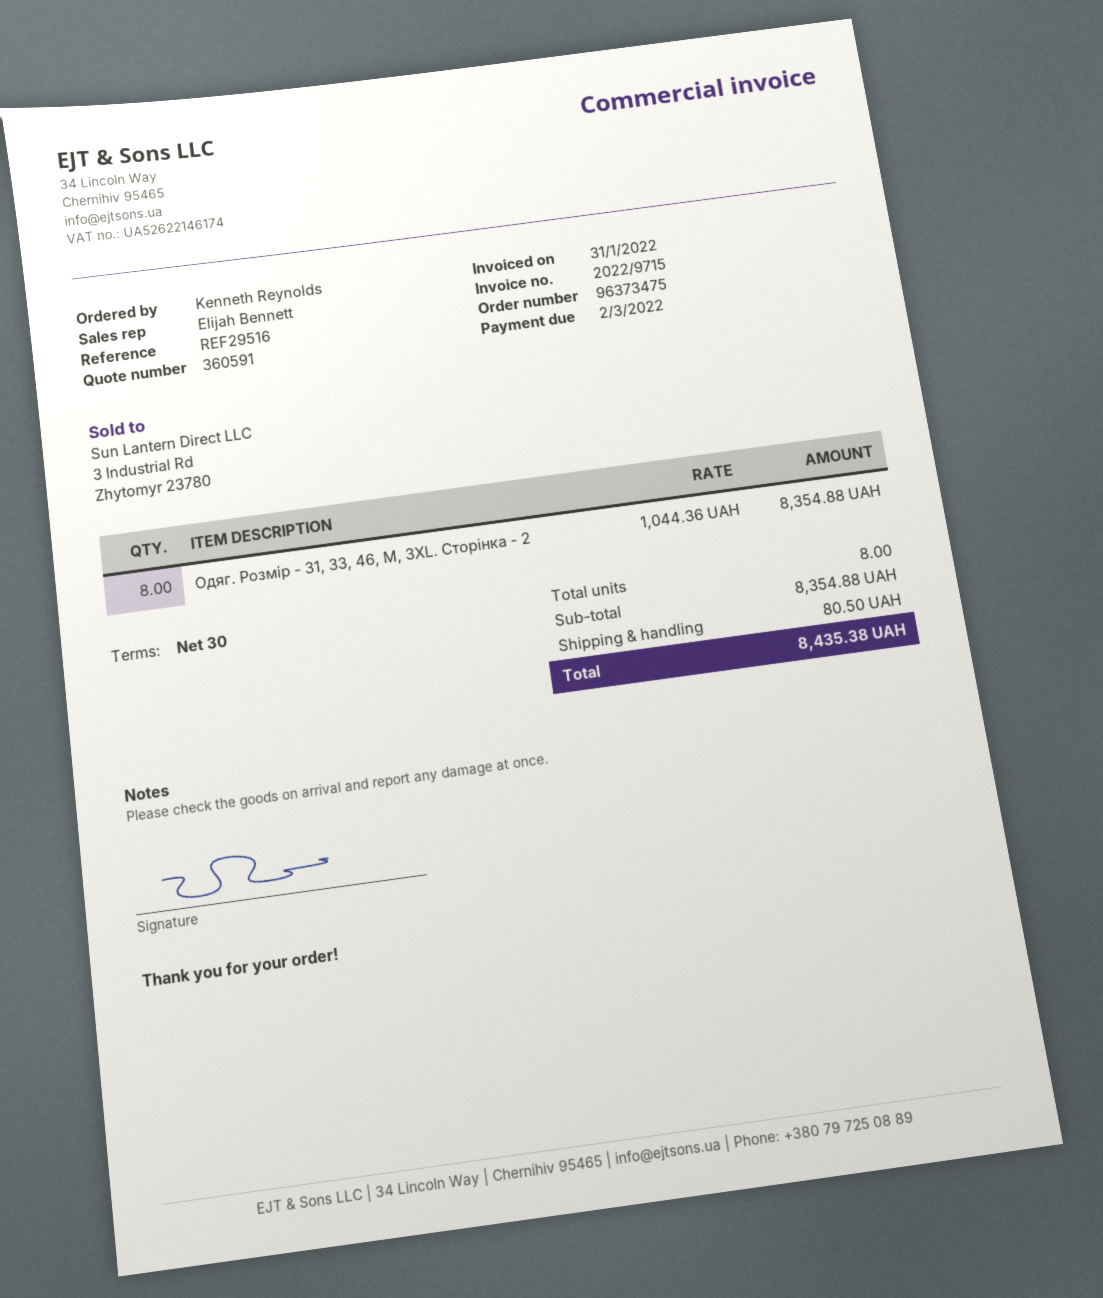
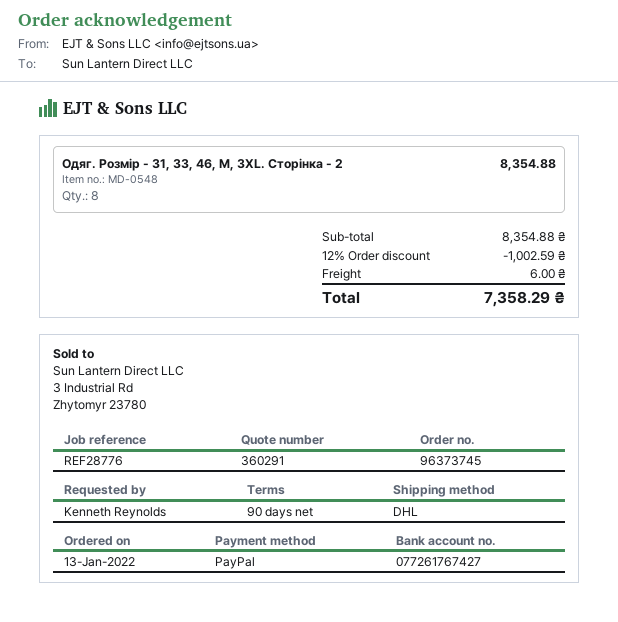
quote number: 360591 -> 360291
order number: 96373475 -> 96373745
payment terms: 30 days -> 90 days
reference: REF29516 -> REF28776
discount: none -> 12% = 1002.59
shipping: 80.50 -> 6.00
total: 8435.38 -> 7358.29

